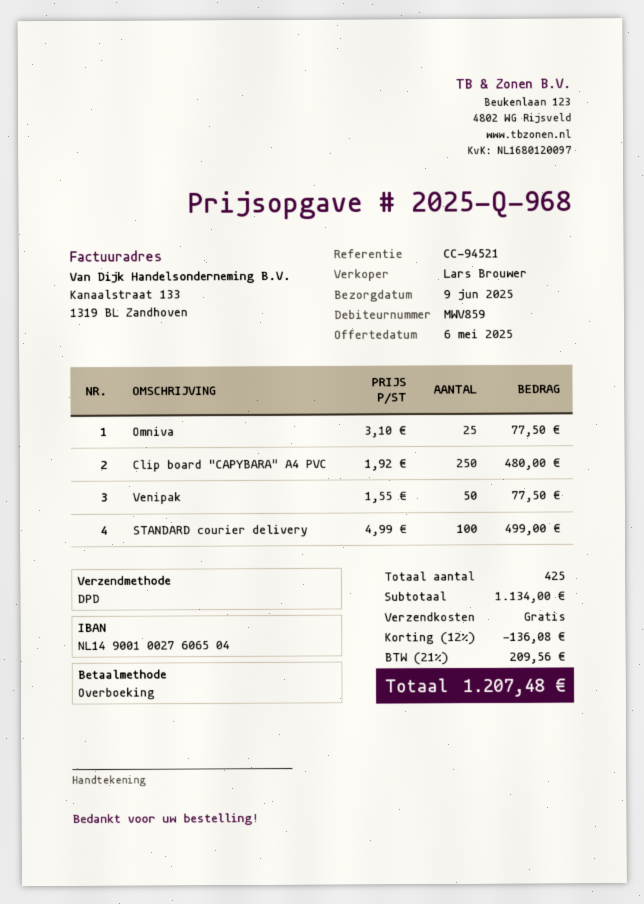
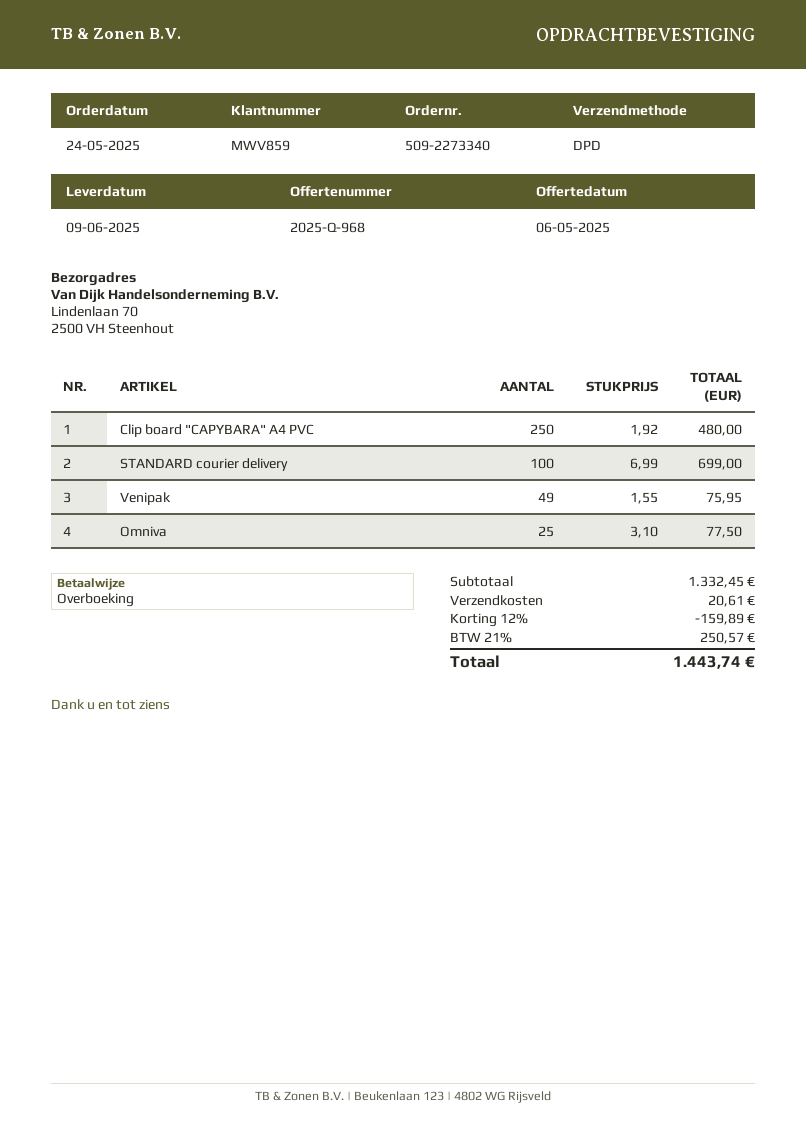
Venipak: 50 x 1.55 = 77.50 -> 49 x 1.55 = 75.95
STANDARD courier delivery: 100 x 4.99 = 499.00 -> 100 x 6.99 = 699.00
subtotal: 1134.00 -> 1332.45
discount: 12% = 136.08 -> 12% = 159.89
shipping: 0.00 -> 20.61
tax: 21% = 209.56 -> 21% = 250.57
total: 1207.48 -> 1443.74

